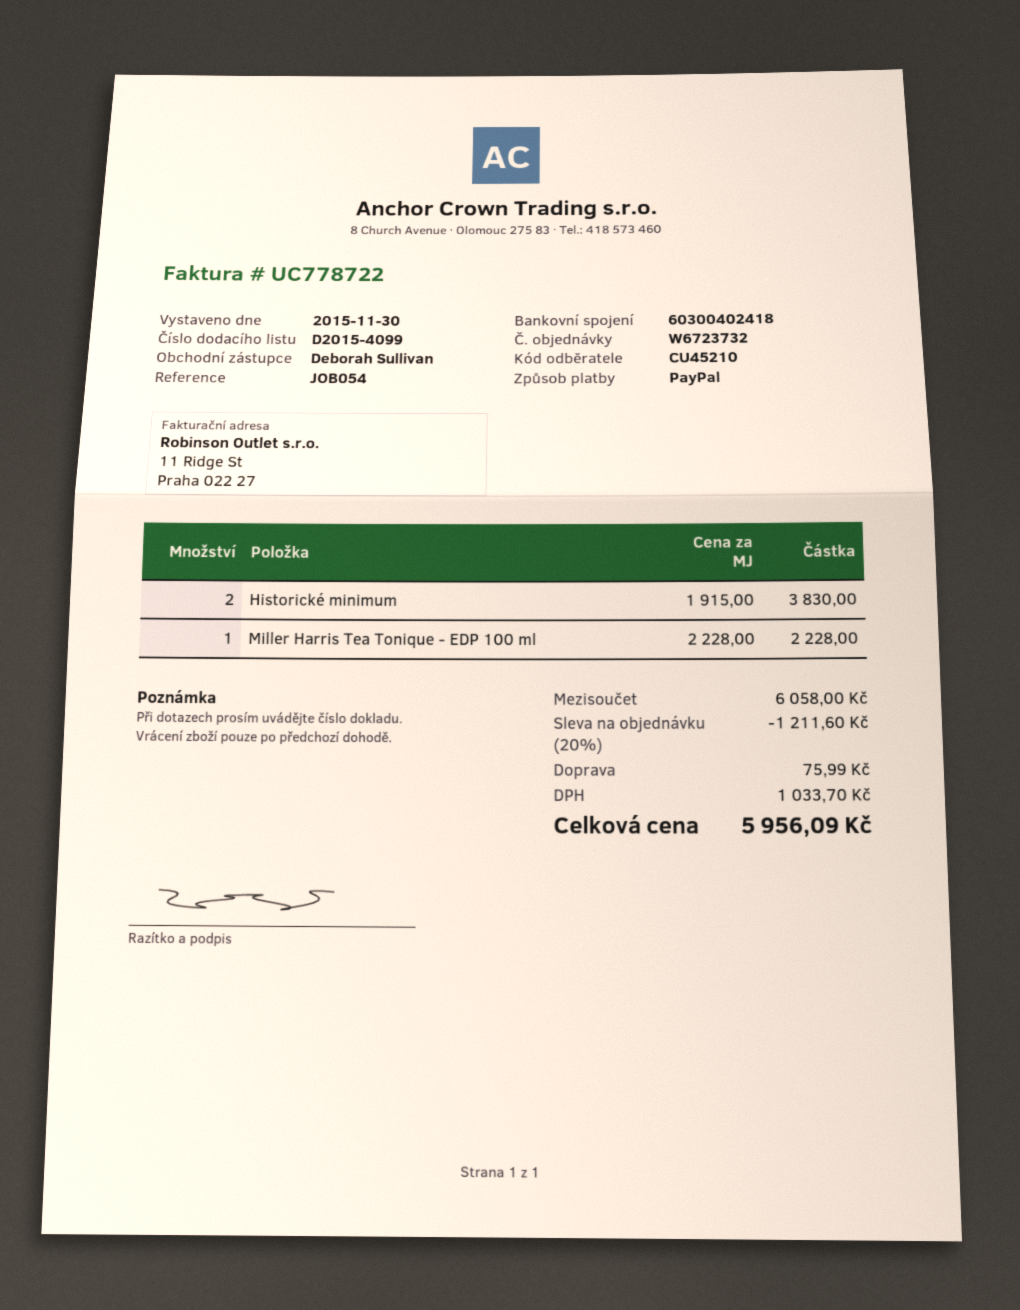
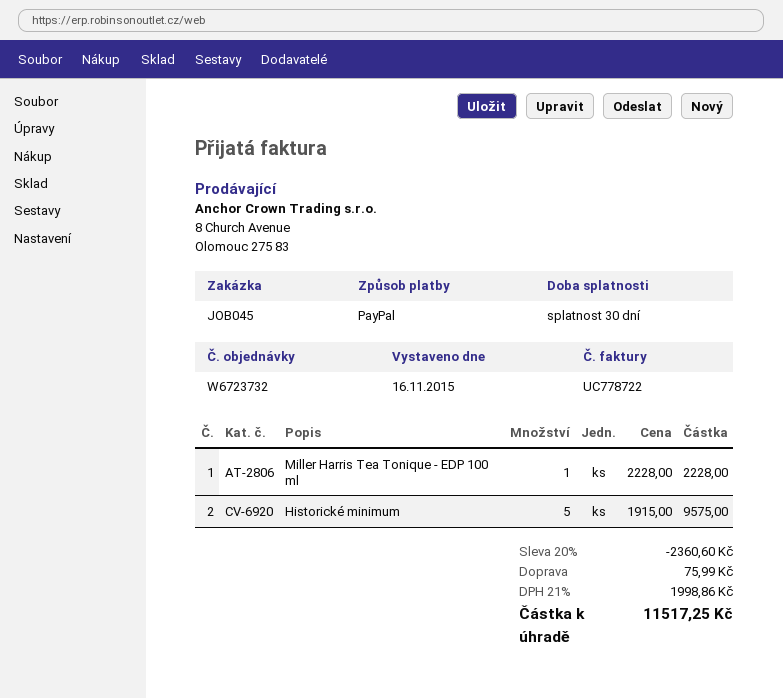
invoice date: 2015-11-30 -> 2015-11-16
reference: JOB054 -> JOB045
Historické minimum: 2 x 1915.00 = 3830.00 -> 5 x 1915.00 = 9575.00
discount: 20% = 1211.60 -> 20% = 2360.60
tax: 1033.70 -> 1998.86
total: 5956.09 -> 11517.25

